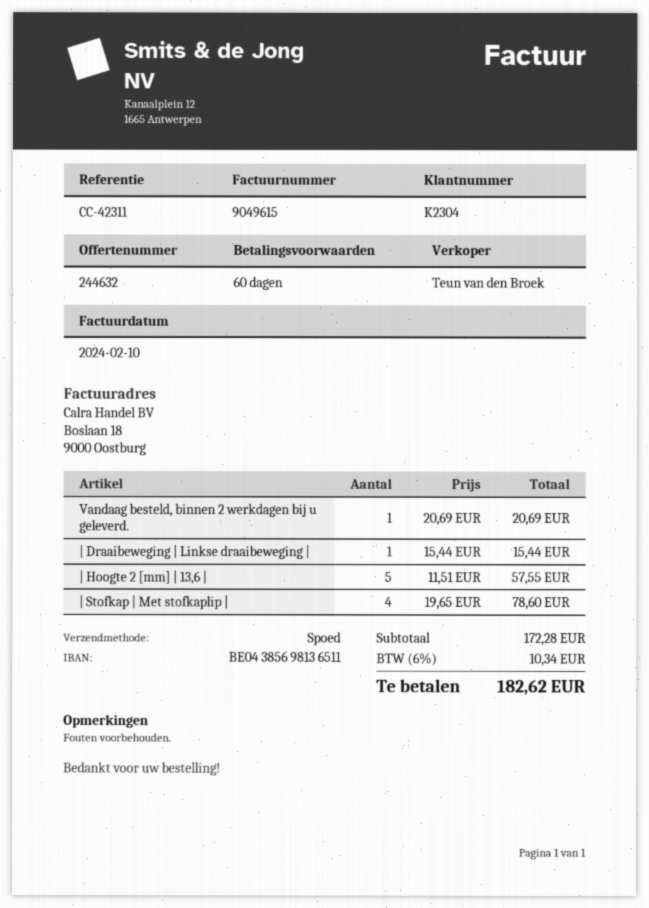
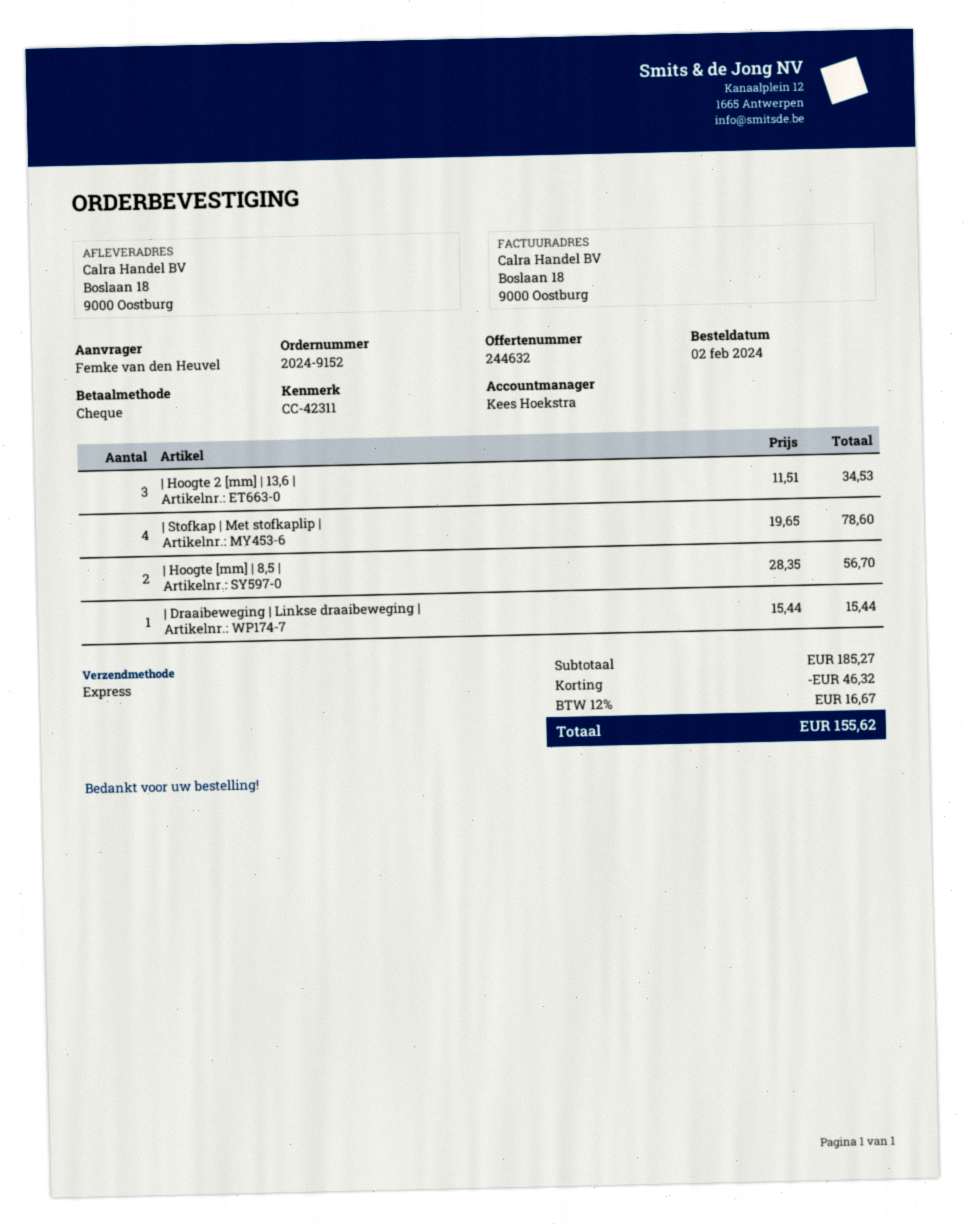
sales rep: Teun van den Broek -> Kees Hoekstra
Vandaag besteld, binnen 2 werkdagen bij u geleverd.: 1 x 20.69 = 20.69 -> none
| Hoogte 2 [mm] | 13,6 |: 5 x 11.51 = 57.55 -> 3 x 11.51 = 34.53
| Hoogte [mm] | 8,5 |: none -> 2 x 28.35 = 56.70
subtotal: 172.28 -> 185.27
discount: none -> 46.32
tax: 6% = 10.34 -> 12% = 16.67
total: 182.62 -> 155.62

